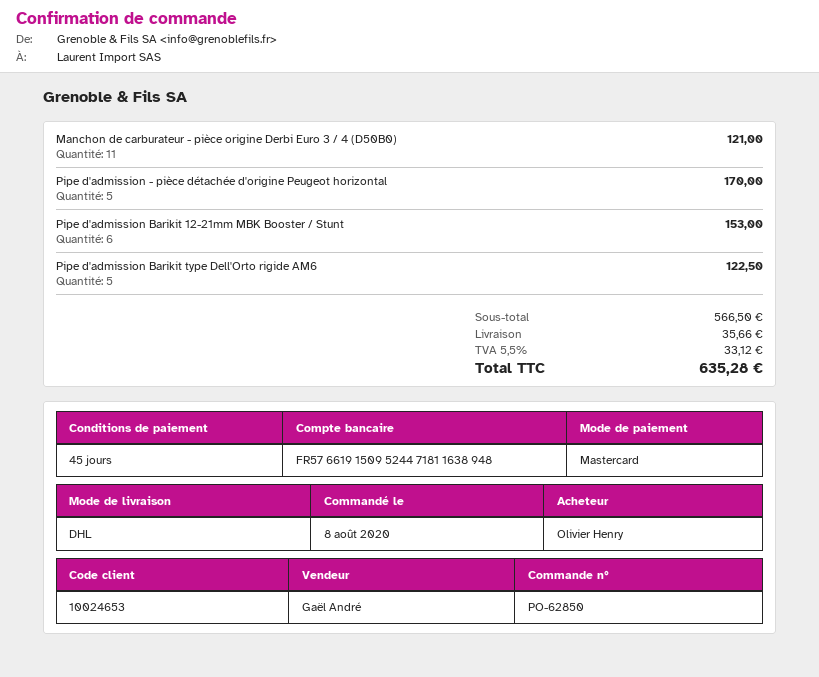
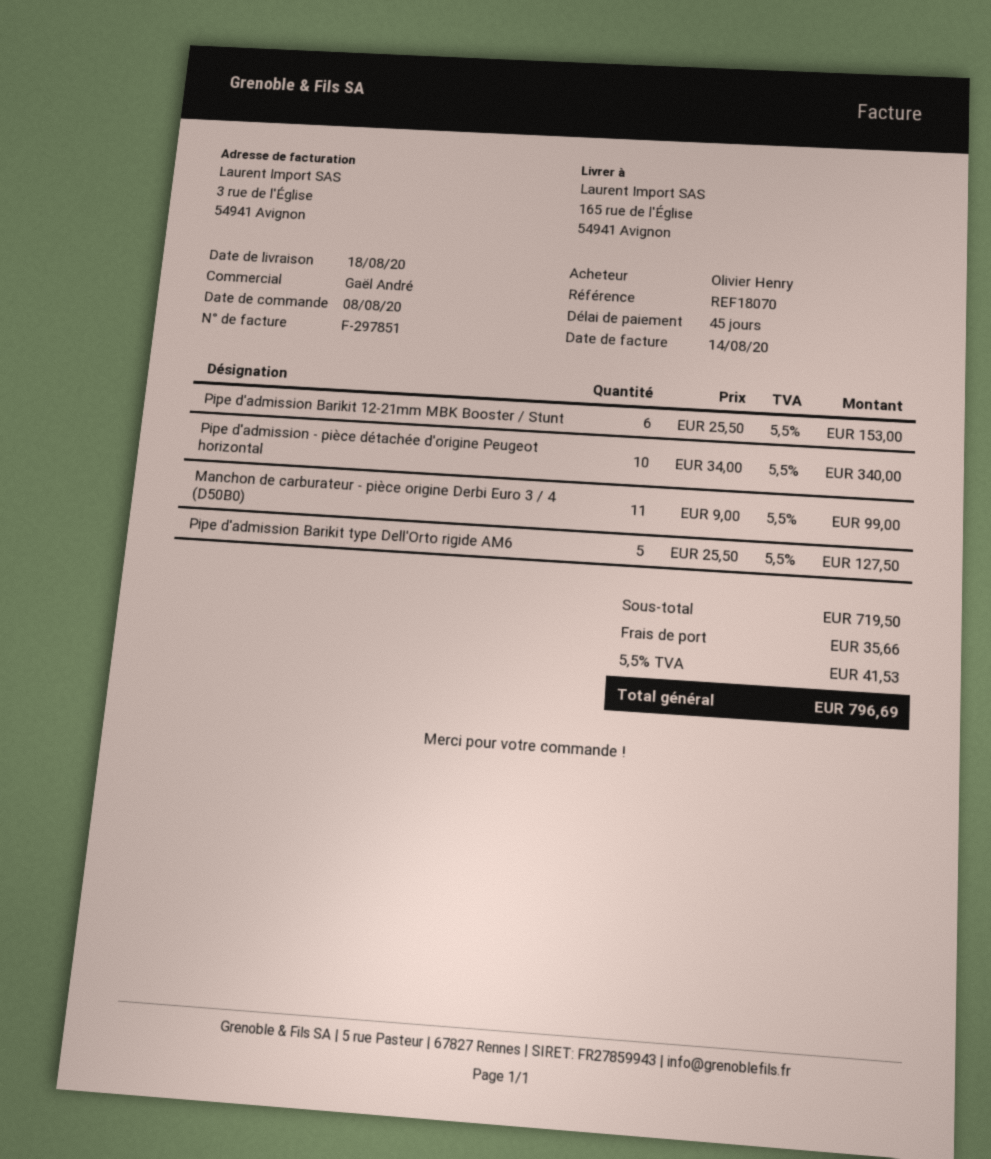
Manchon de carburateur - pièce origine Derbi Euro 3 / 4 (D50B0): 11 for 121.00 -> 11 for 99.00
Pipe d'admission - pièce détachée d'origine Peugeot horizontal: 5 for 170.00 -> 10 for 340.00
Pipe d'admission Barikit type Dell'Orto rigide AM6: 5 for 122.50 -> 5 for 127.50
subtotal: 566.50 -> 719.50
tax: 5.5% = 33.12 -> 5.5% = 41.53
total: 635.28 -> 796.69

